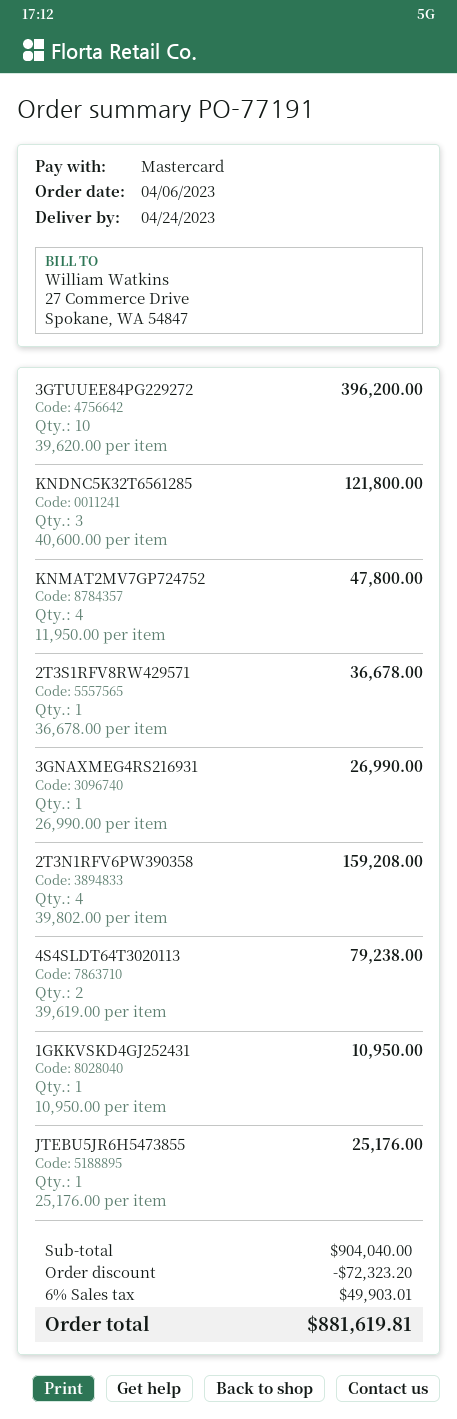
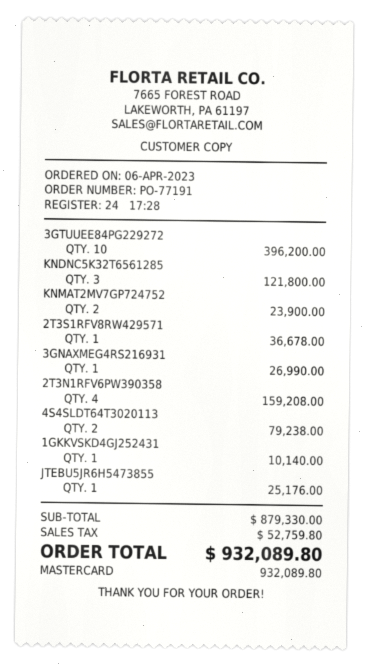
KNMAT2MV7GP724752: 4 for 47800.00 -> 2 for 23900.00
1GKKVSKD4GJ252431: 1 for 10950.00 -> 1 for 10140.00
subtotal: 904040.00 -> 879330.00
discount: 72323.20 -> none
tax: 49903.01 -> 52759.80
total: 881619.81 -> 932089.80

